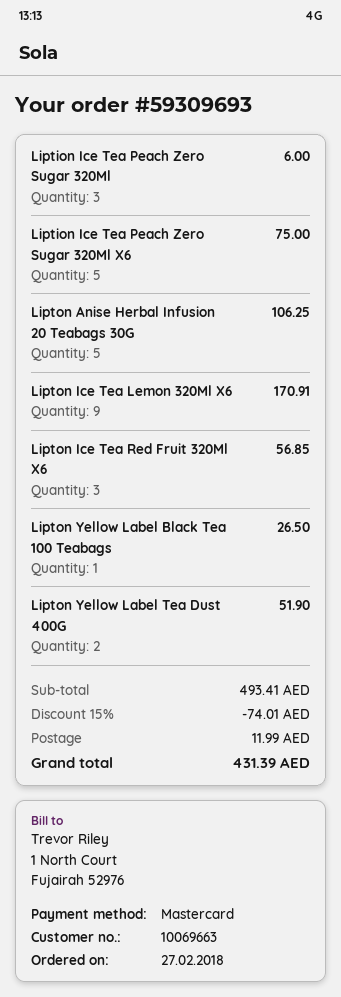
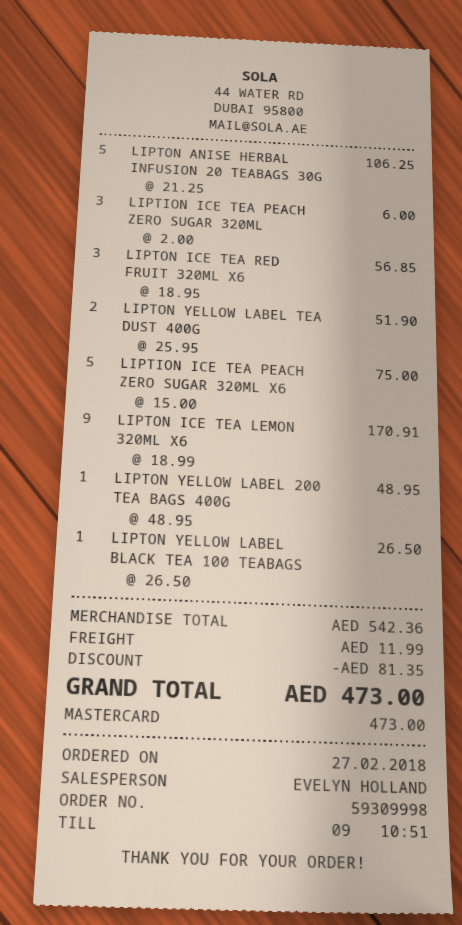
order number: 59309693 -> 59309998
LIPTON YELLOW LABEL 200 TEA BAGS 400G: none -> 1 for 48.95
subtotal: 493.41 -> 542.36
discount: 74.01 -> 81.35
total: 431.39 -> 473.00

